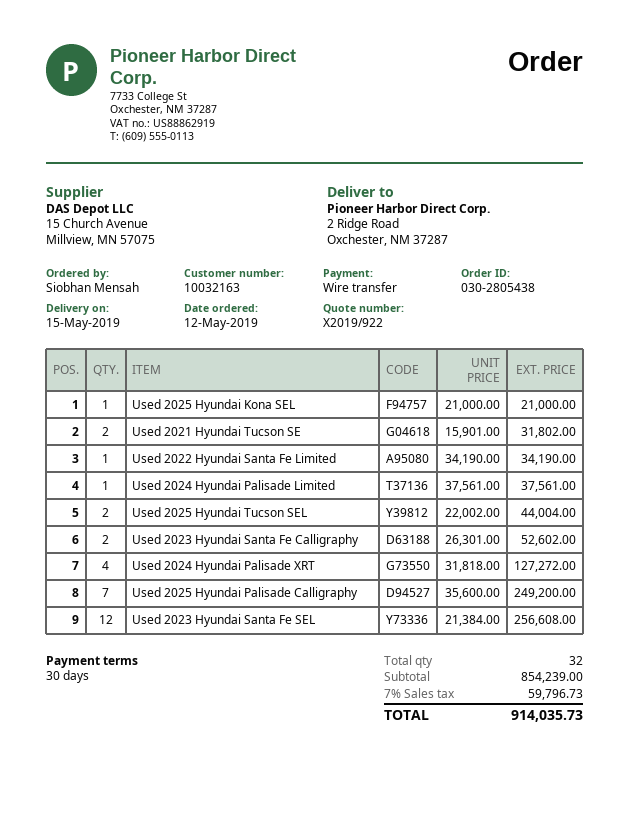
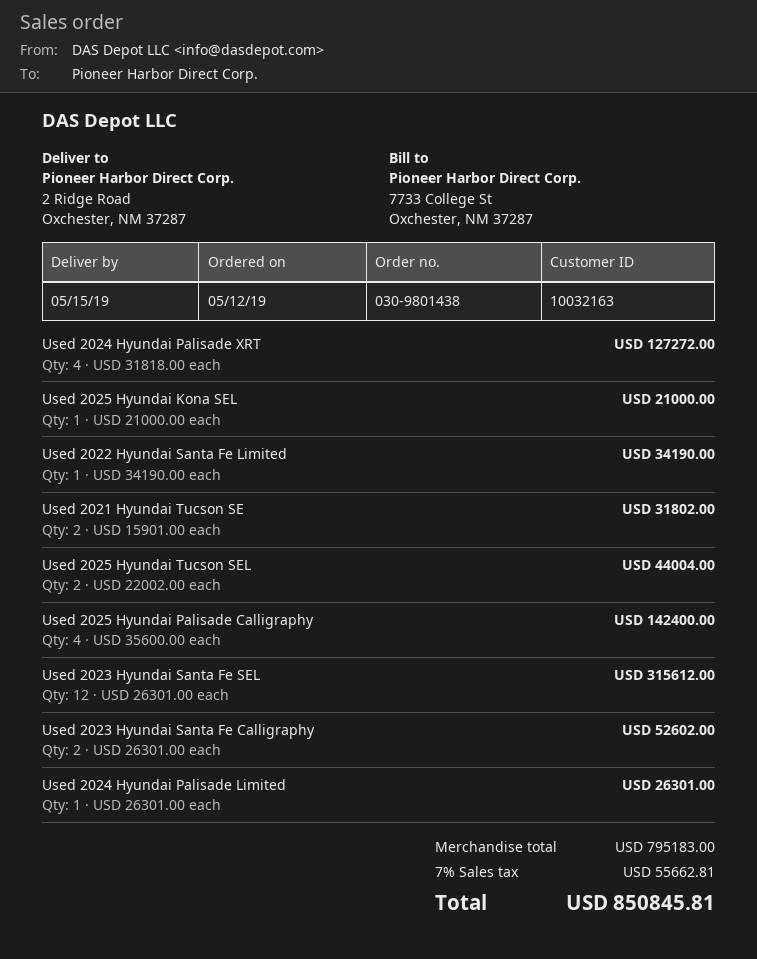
order number: 030-2805438 -> 030-9801438
Used 2024 Hyundai Palisade Limited: 1 x 37561.00 = 37561.00 -> 1 x 26301.00 = 26301.00
Used 2025 Hyundai Palisade Calligraphy: 7 x 35600.00 = 249200.00 -> 4 x 35600.00 = 142400.00
Used 2023 Hyundai Santa Fe SEL: 12 x 21384.00 = 256608.00 -> 12 x 26301.00 = 315612.00
subtotal: 854239.00 -> 795183.00
tax: 7% = 59796.73 -> 7% = 55662.81
total: 914035.73 -> 850845.81

